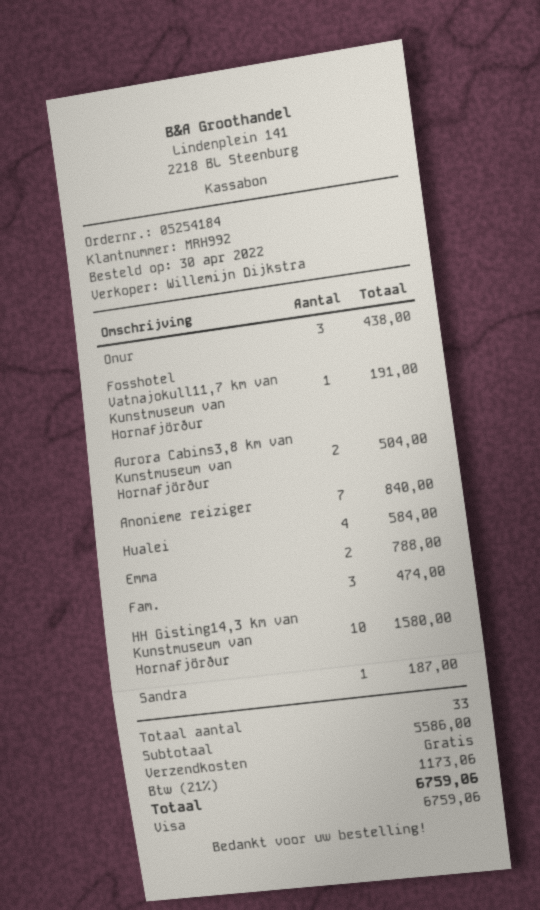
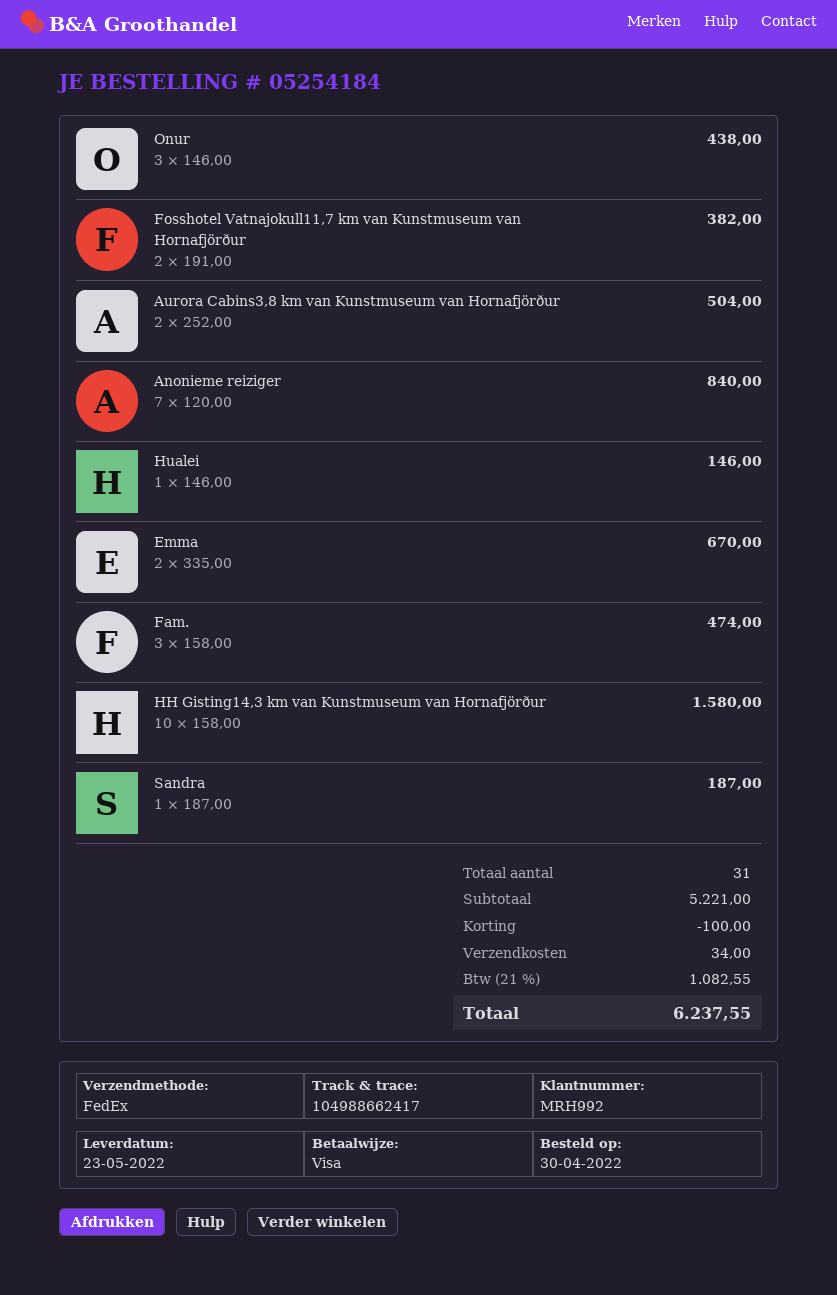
Fosshotel Vatnajokull11,7 km van Kunstmuseum van Hornafjörður: 1 for 191.00 -> 2 for 382.00
Hualei: 4 for 584.00 -> 1 for 146.00
Emma: 2 for 788.00 -> 2 for 670.00
total quantity: 33 -> 31
subtotal: 5586.00 -> 5221.00
discount: none -> 100.00
shipping: 0.00 -> 34.00
tax: 21% = 1173.06 -> 21% = 1082.55
total: 6759.06 -> 6237.55

